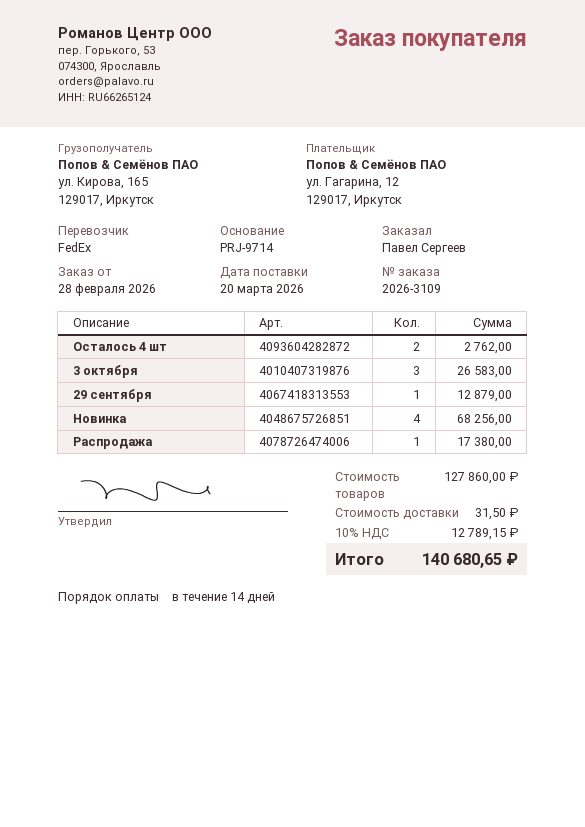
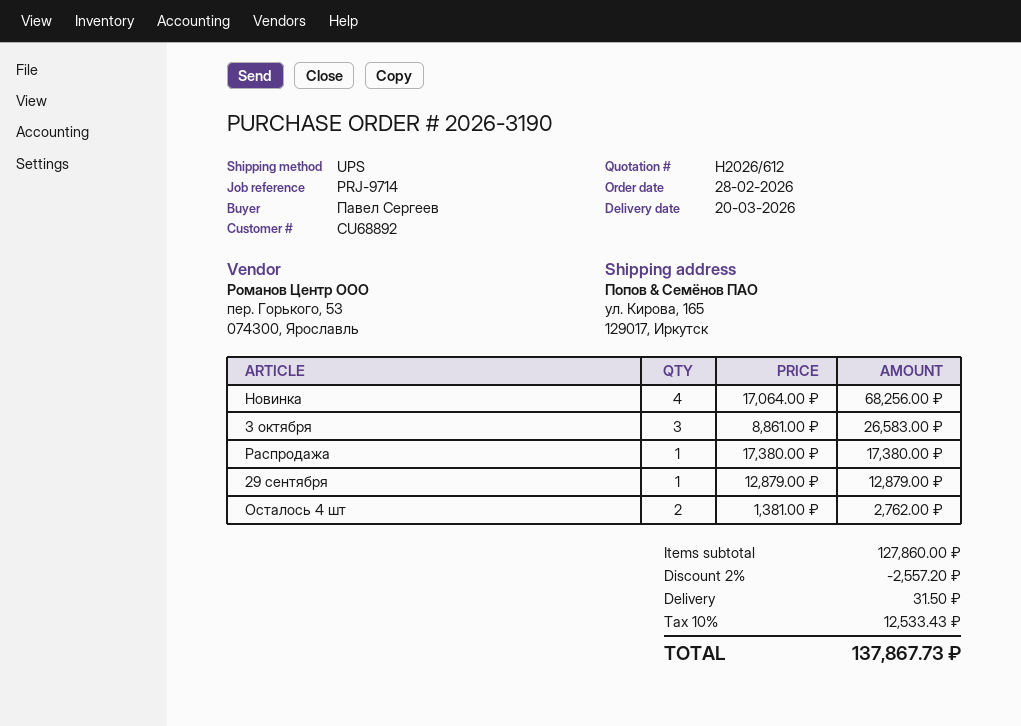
order number: 2026-3109 -> 2026-3190
shipping method: FedEx -> UPS
discount: none -> 2% = 2557.20
tax: 10% = 12789.15 -> 10% = 12533.43
total: 140680.65 -> 137867.73

